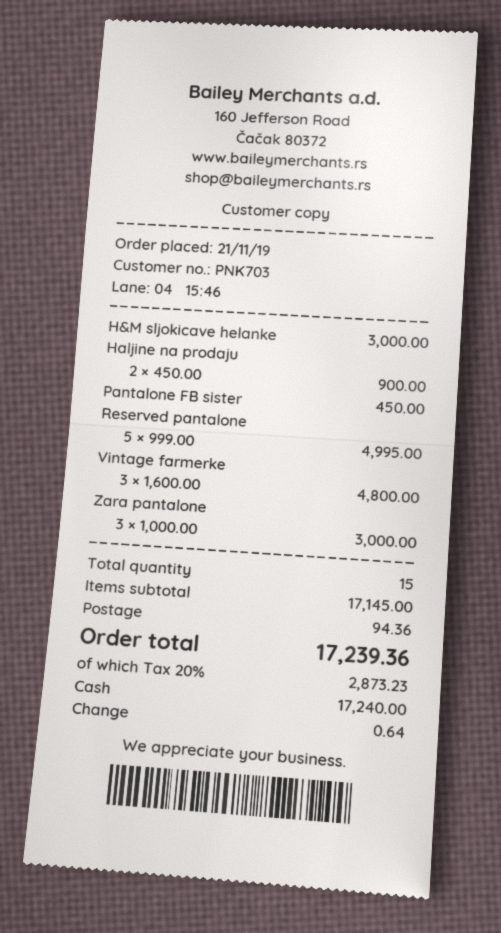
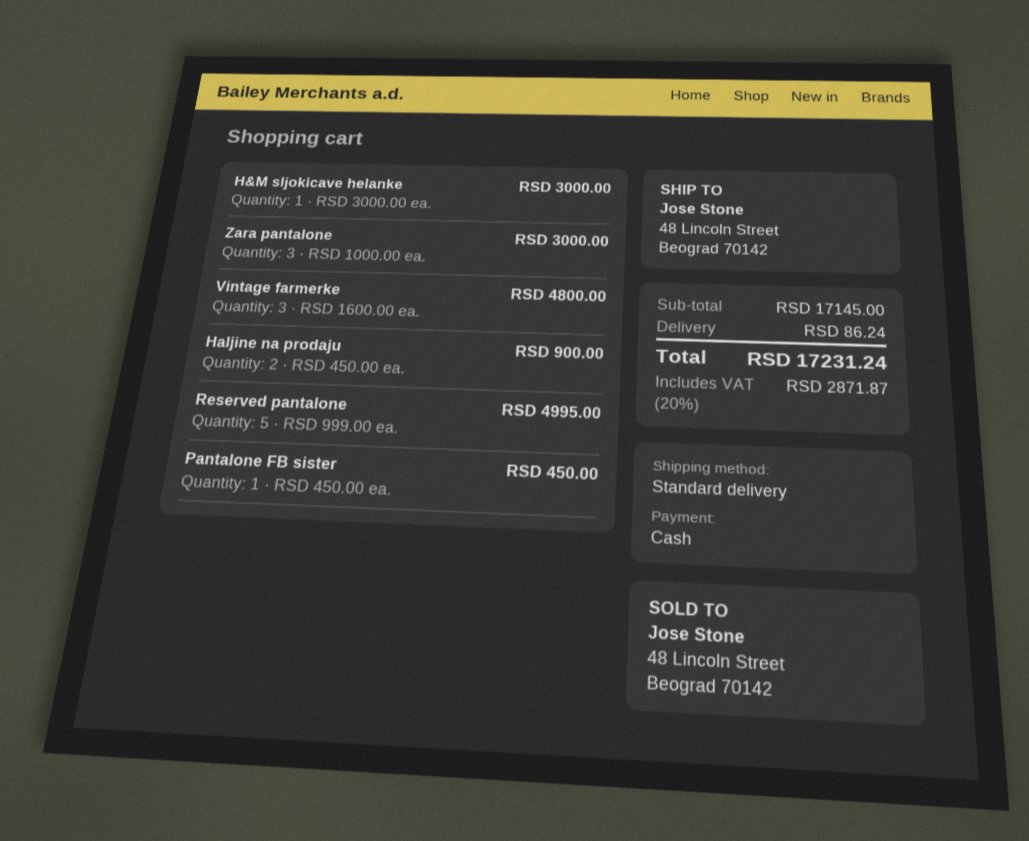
shipping: 94.36 -> 86.24
tax: 20% = 2873.23 -> 20% = 2871.87
total: 17239.36 -> 17231.24

